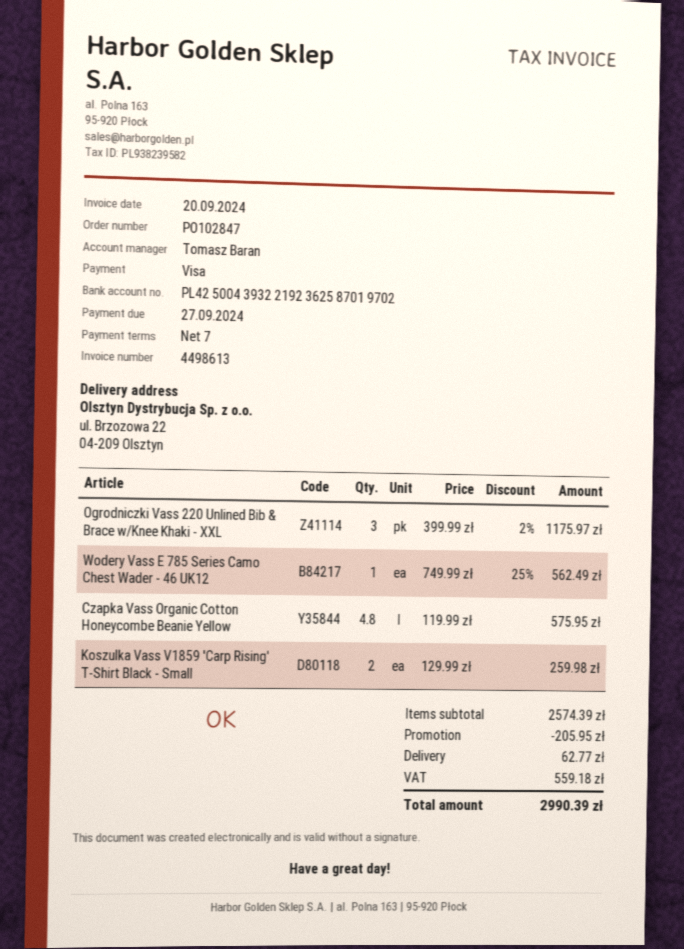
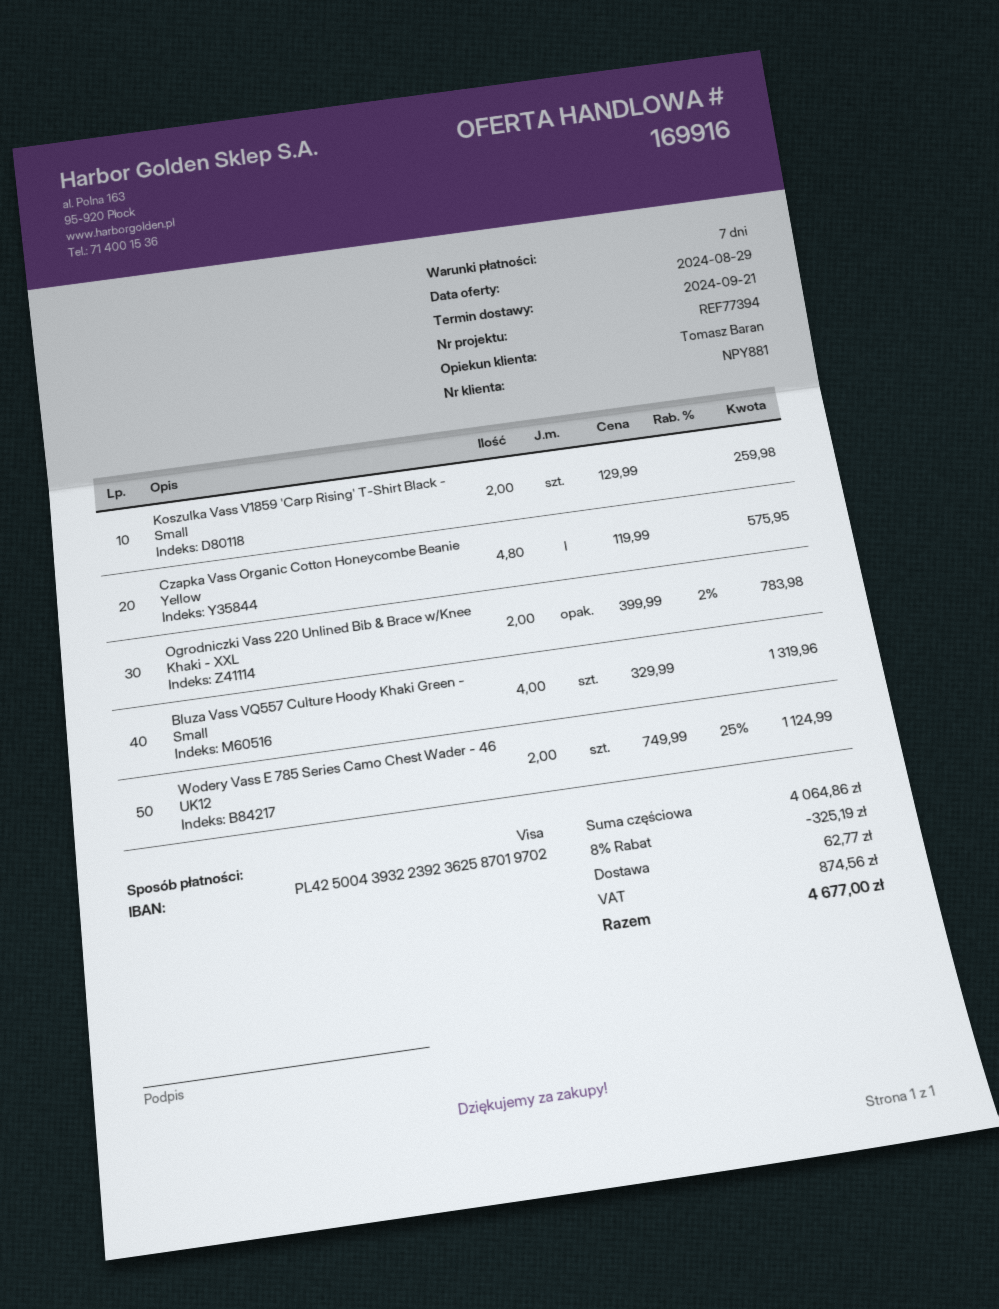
bank account: PL42500439322192362587019702 -> PL42500439322392362587019702
Ogrodniczki Vass 220 Unlined Bib & Brace w/Knee Khaki - XXL: 3 x 399.99 - 2% = 1175.97 -> 2 x 399.99 - 2% = 783.98
Wodery Vass E 785 Series Camo Chest Wader - 46 UK12: 1 x 749.99 - 25% = 562.49 -> 2 x 749.99 - 25% = 1124.99
Bluza Vass VQ557 Culture Hoody Khaki Green - Small: none -> 4 x 329.99 = 1319.96
subtotal: 2574.39 -> 4064.86
discount: 205.95 -> 325.19
tax: 559.18 -> 874.56
total: 2990.39 -> 4677.00

